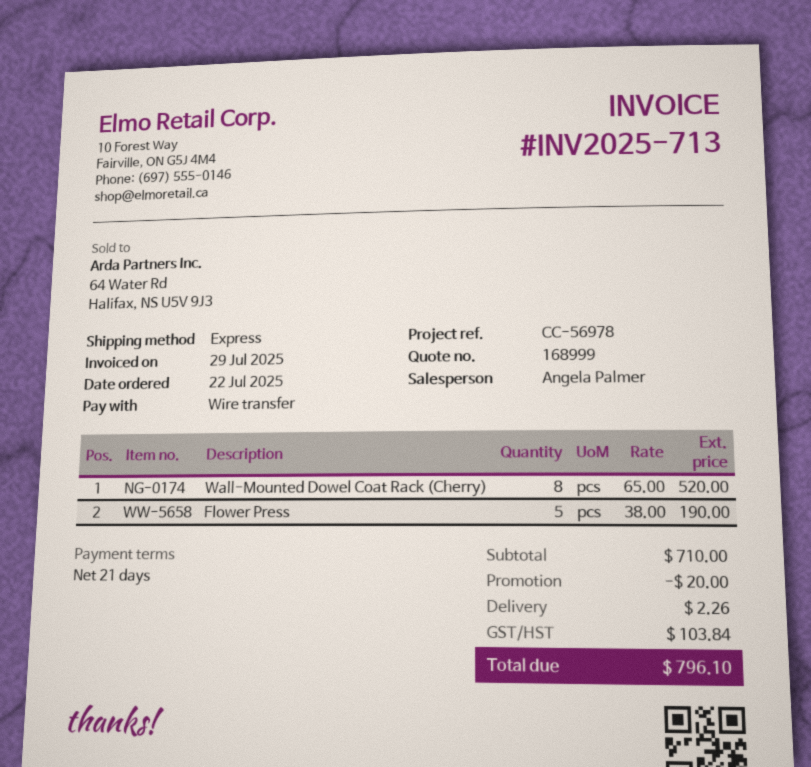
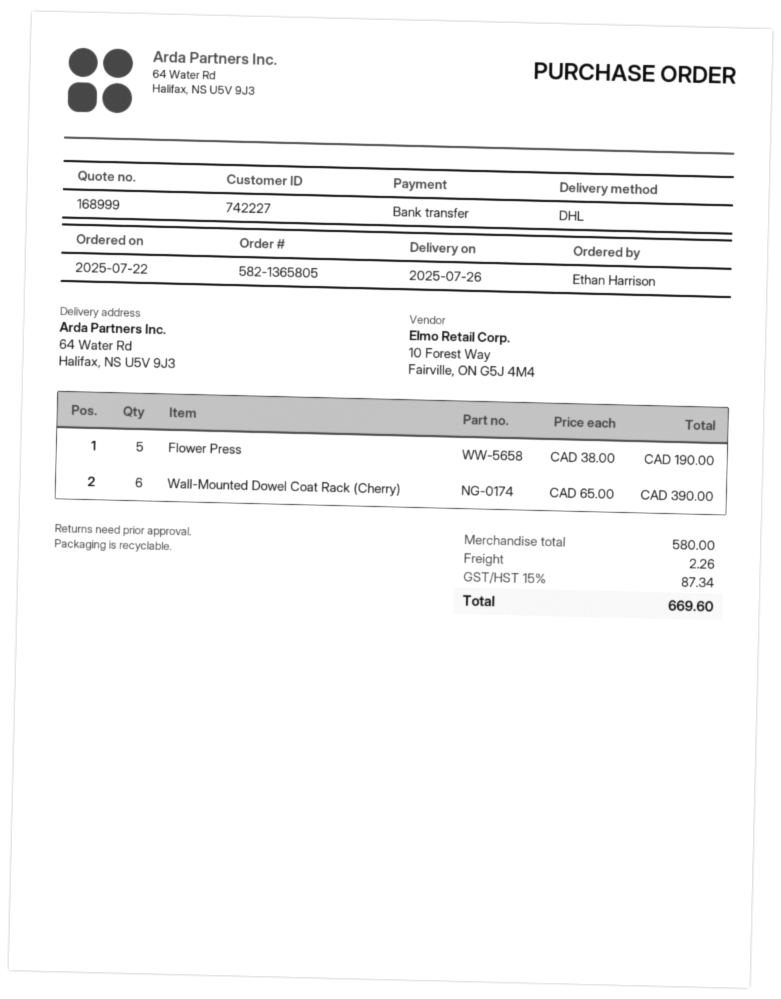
shipping method: express -> DHL
Wall-Mounted Dowel Coat Rack (Cherry): 8 x 65.00 = 520.00 -> 6 x 65.00 = 390.00
subtotal: 710.00 -> 580.00
discount: 20.00 -> none
tax: 103.84 -> 87.34
total: 796.10 -> 669.60

